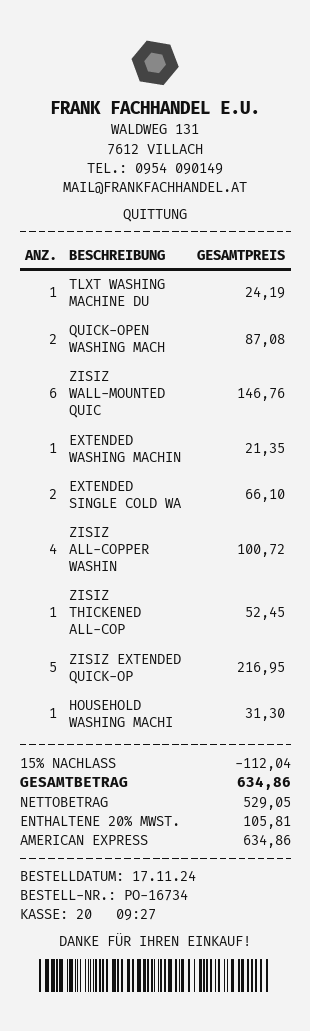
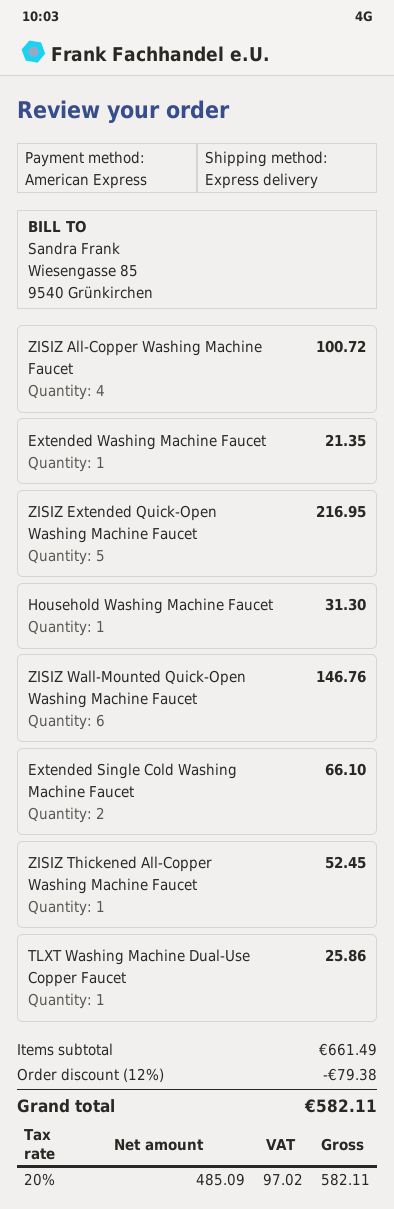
TLXT WASHING MACHINE DU: 1 for 24.19 -> 1 for 25.86
QUICK-OPEN WASHING MACH: 2 for 87.08 -> none
discount: 15% = 112.04 -> 12% = 79.38
net: 529.05 -> 485.09
tax: 20% = 105.81 -> 20% = 97.02
total: 634.86 -> 582.11

